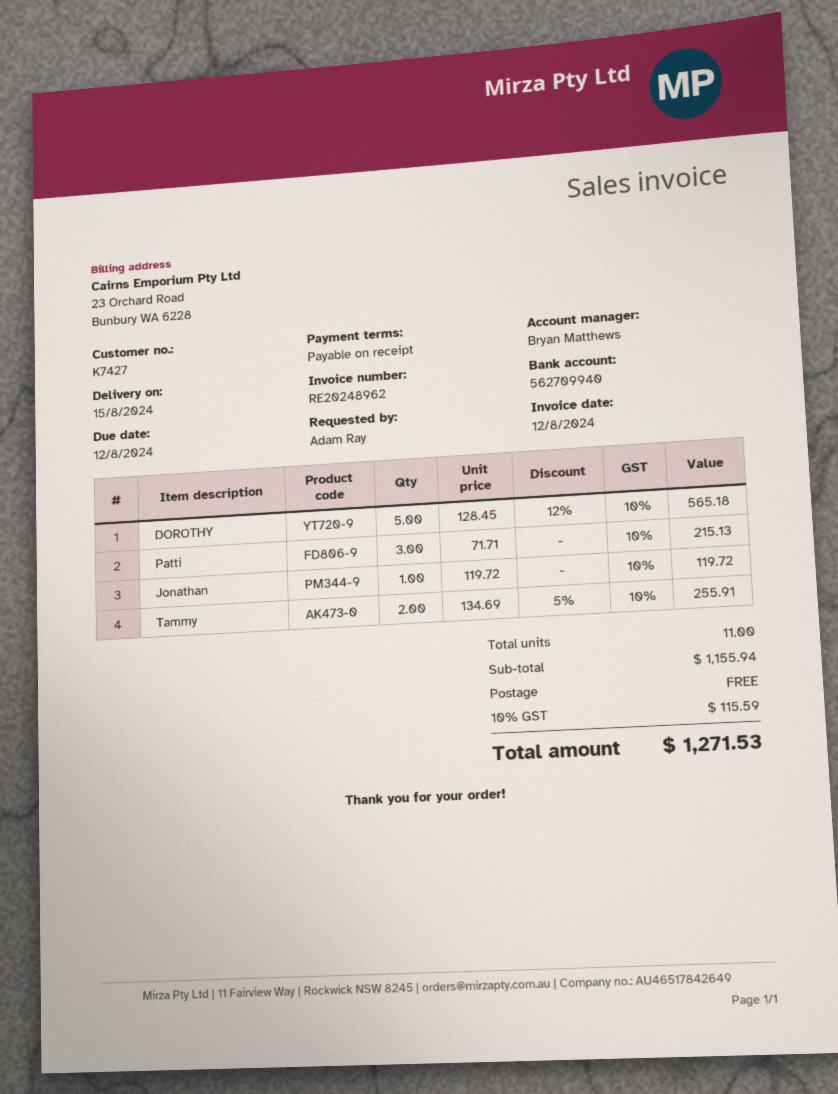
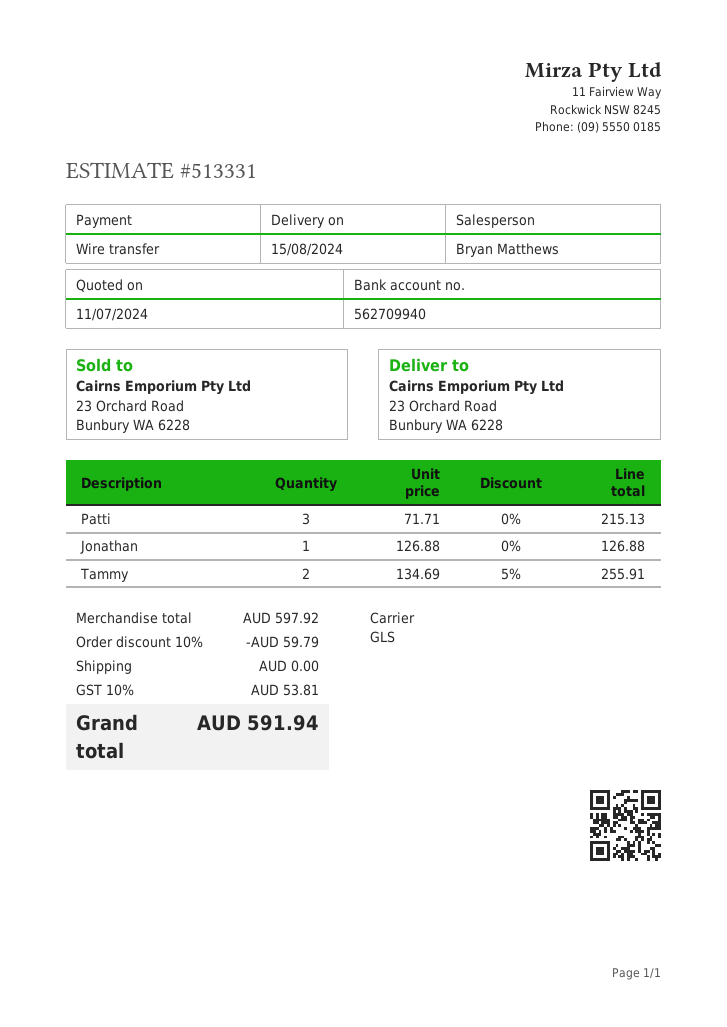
DOROTHY: 5 x 128.45 - 12% = 565.18 -> none
Jonathan: 1 x 119.72 = 119.72 -> 1 x 126.88 = 126.88
subtotal: 1155.94 -> 597.92
discount: none -> 10% = 59.79
tax: 10% = 115.59 -> 10% = 53.81
total: 1271.53 -> 591.94

